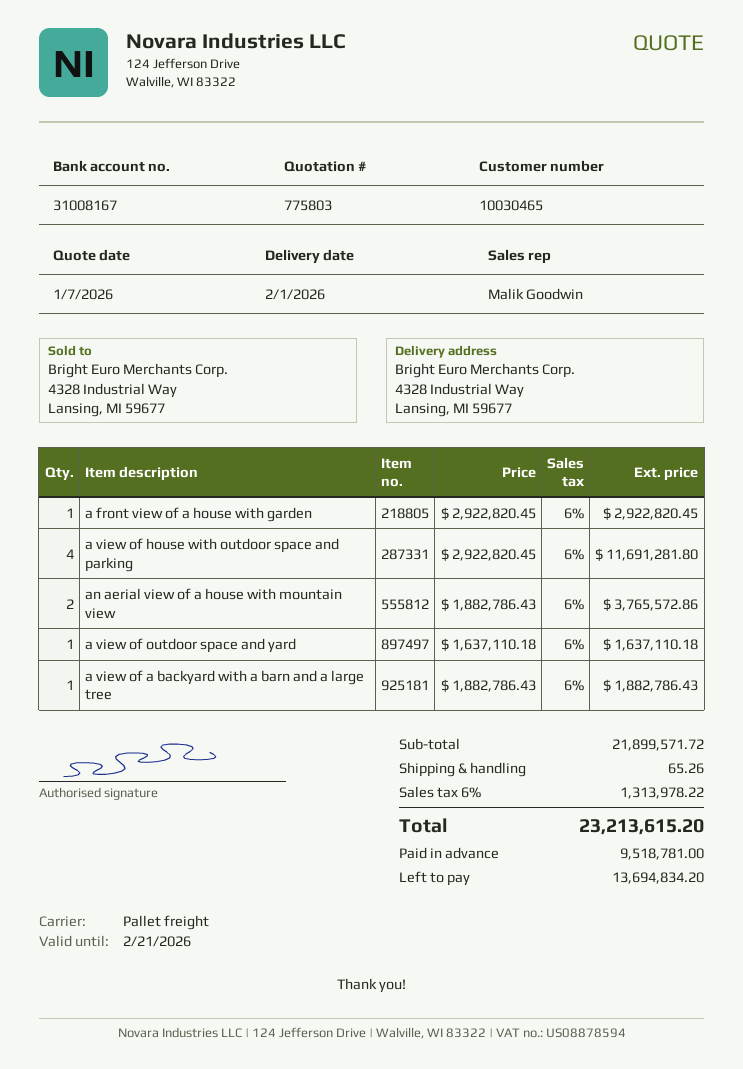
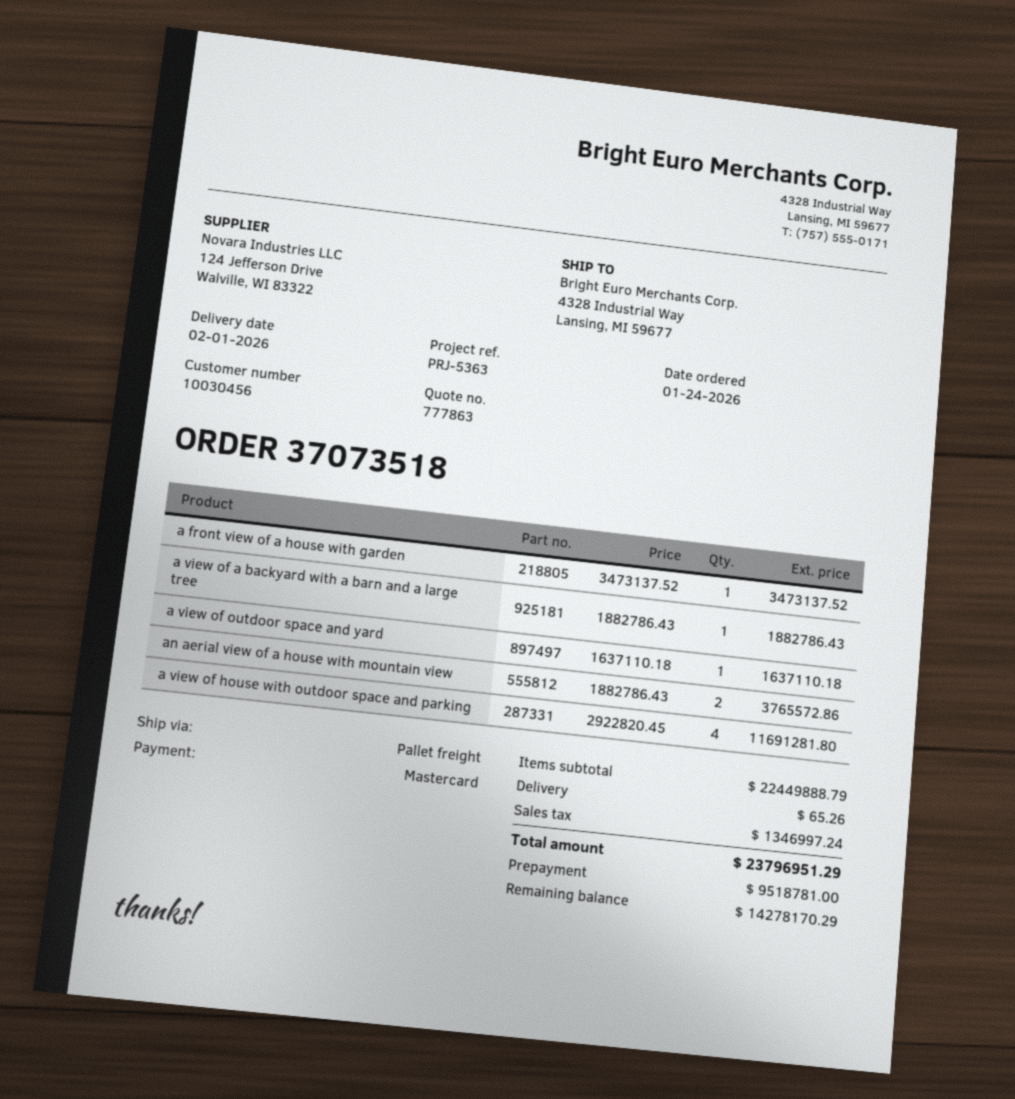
quote number: 775803 -> 777863
customer number: 10030465 -> 10030456
a front view of a house with garden: 1 x 2922820.45 = 2922820.45 -> 1 x 3473137.52 = 3473137.52
subtotal: 21899571.72 -> 22449888.79
tax: 1313978.22 -> 1346997.24
total: 23213615.20 -> 23796951.29
balance: 13694834.20 -> 14278170.29

